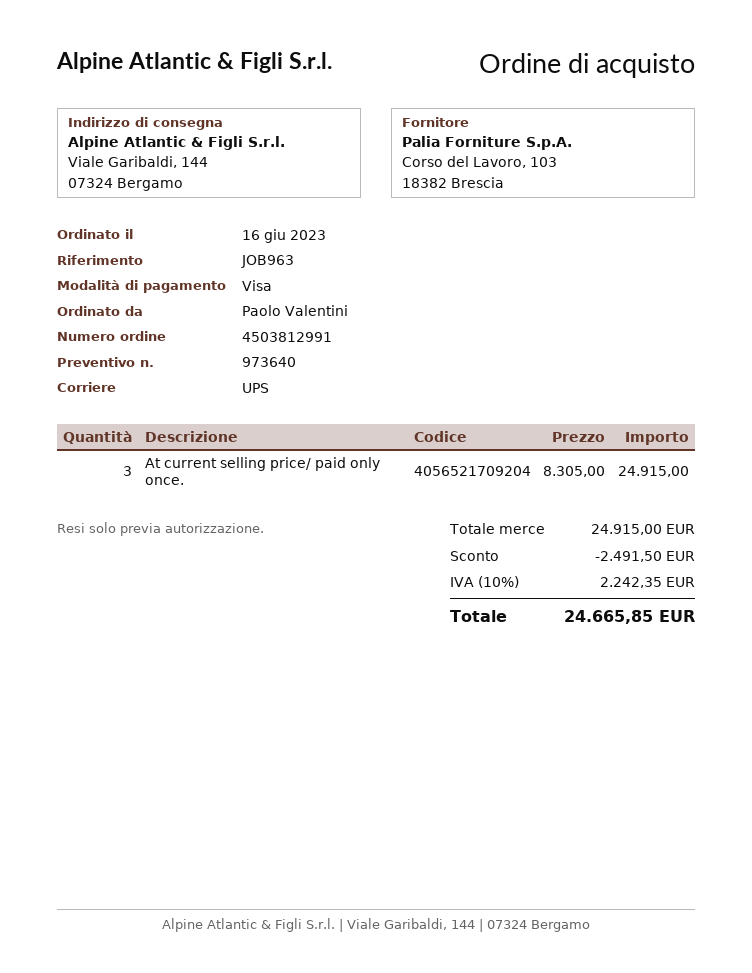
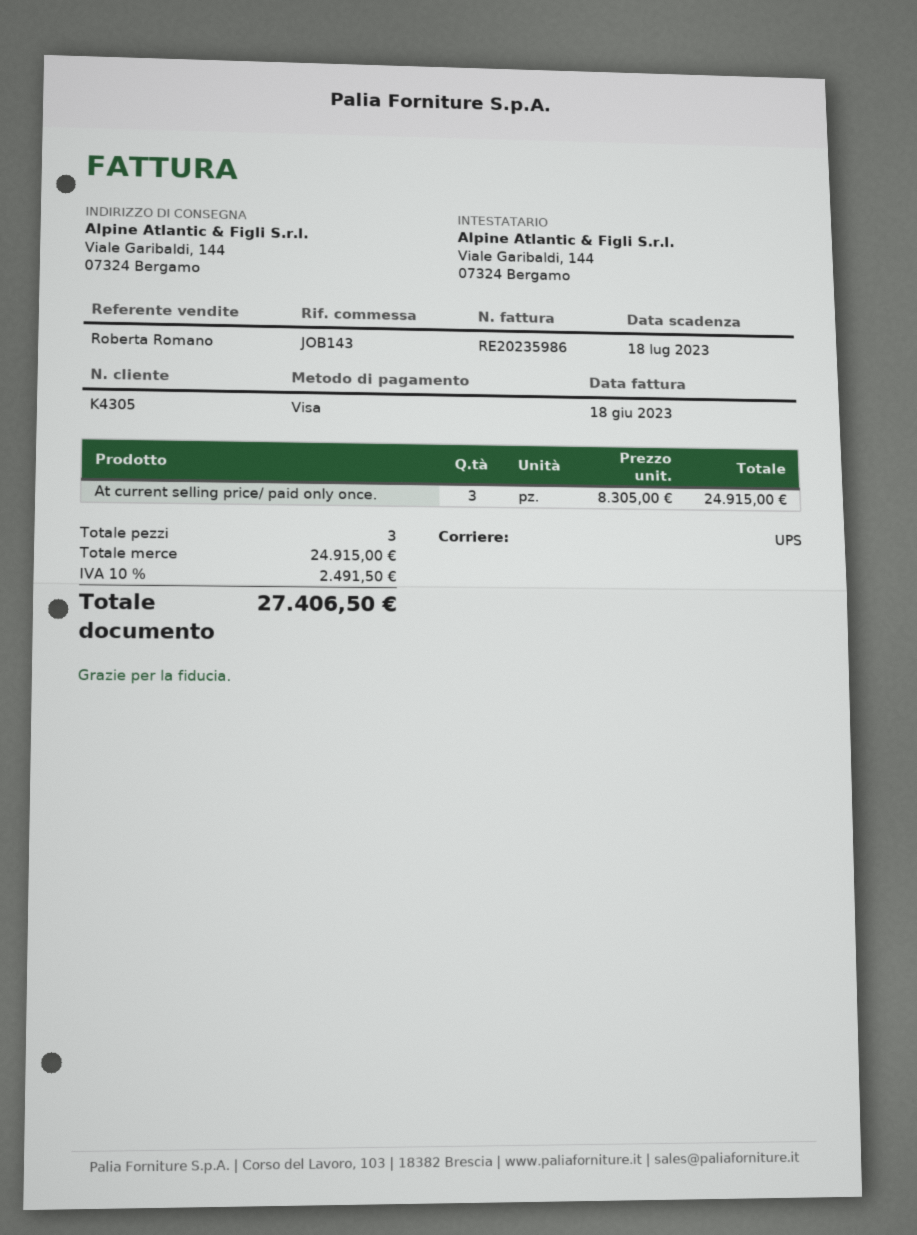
reference: JOB963 -> JOB143
discount: 2491.50 -> none
tax: 10% = 2242.35 -> 10% = 2491.50
total: 24665.85 -> 27406.50

